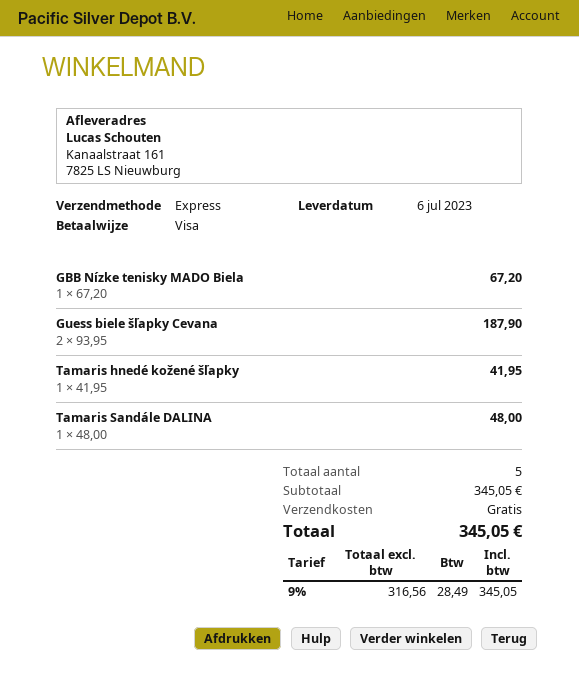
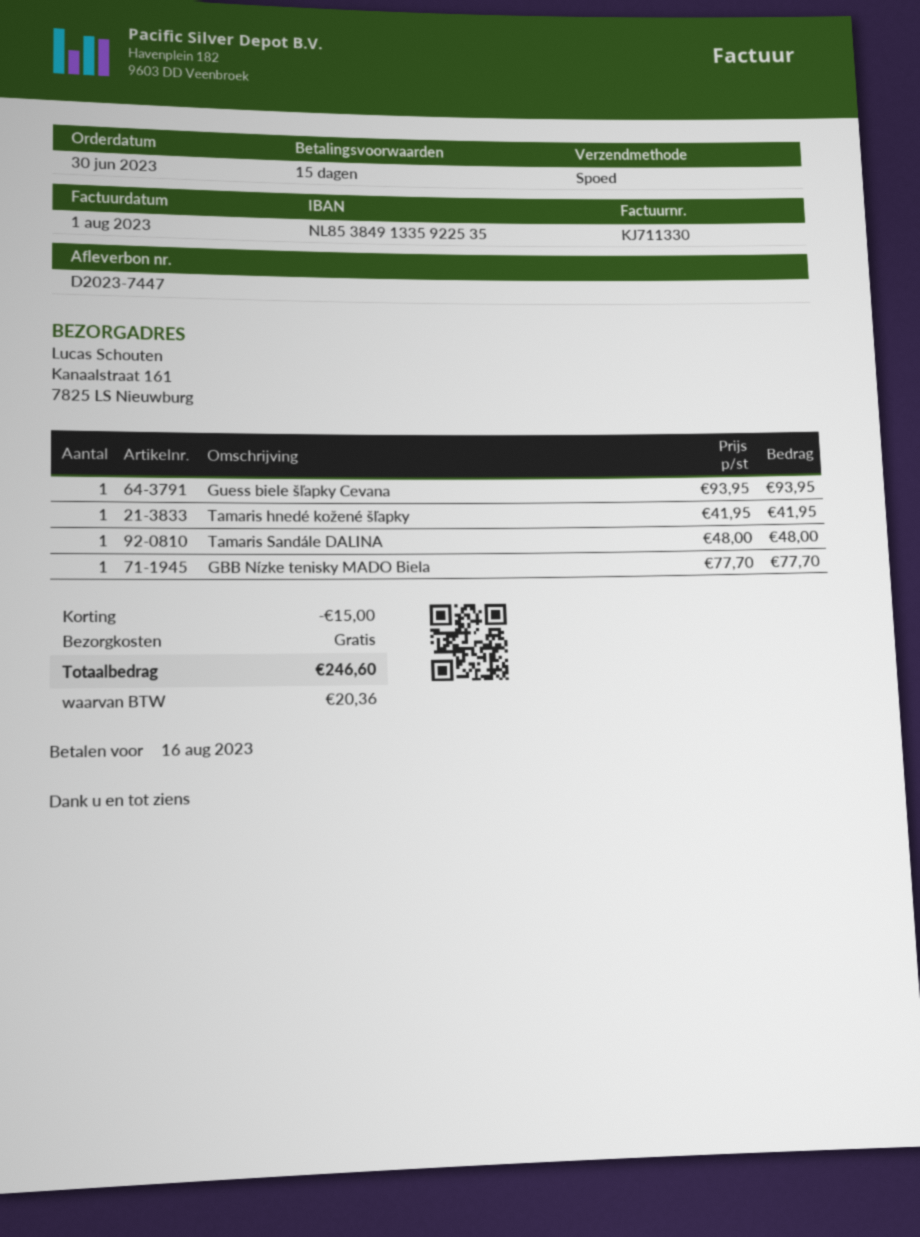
GBB Nízke tenisky MADO Biela: 1 x 67.20 = 67.20 -> 1 x 77.70 = 77.70
Guess biele šľapky Cevana: 2 x 93.95 = 187.90 -> 1 x 93.95 = 93.95
discount: none -> 15.00
tax: 28.49 -> 20.36
total: 345.05 -> 246.60

